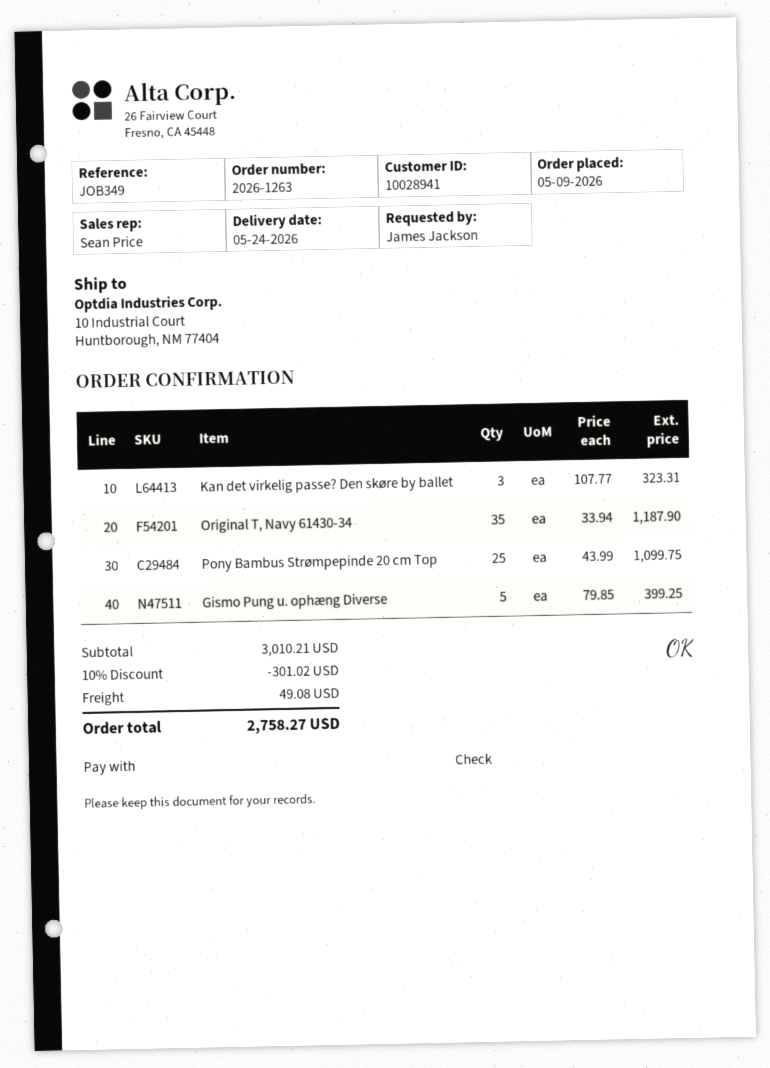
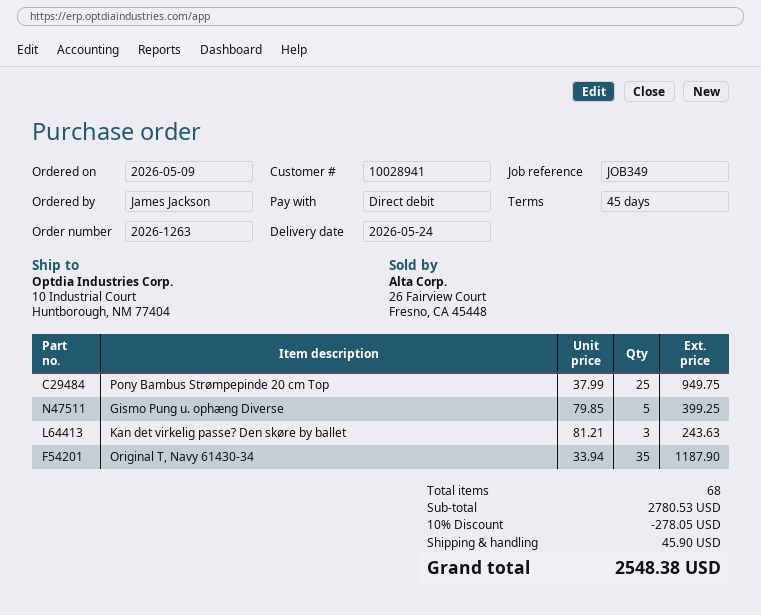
payment method: cheque -> direct debit
Kan det virkelig passe? Den skøre by ballet: 3 x 107.77 = 323.31 -> 3 x 81.21 = 243.63
Pony Bambus Strømpepinde 20 cm Top: 25 x 43.99 = 1099.75 -> 25 x 37.99 = 949.75
subtotal: 3010.21 -> 2780.53
discount: 10% = 301.02 -> 10% = 278.05
shipping: 49.08 -> 45.90
total: 2758.27 -> 2548.38

